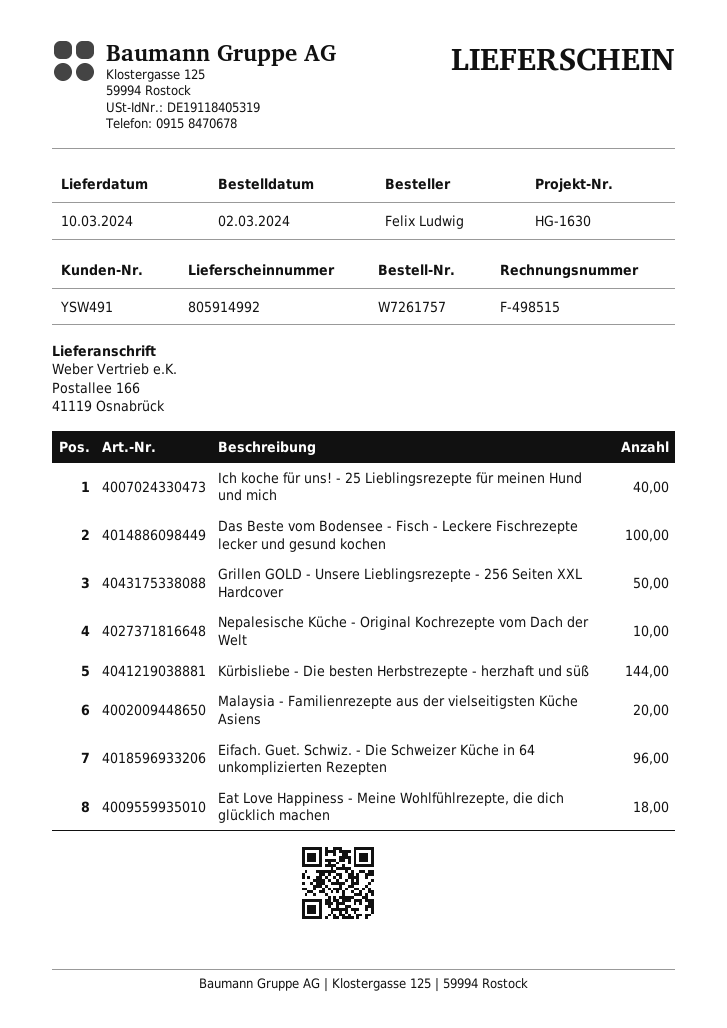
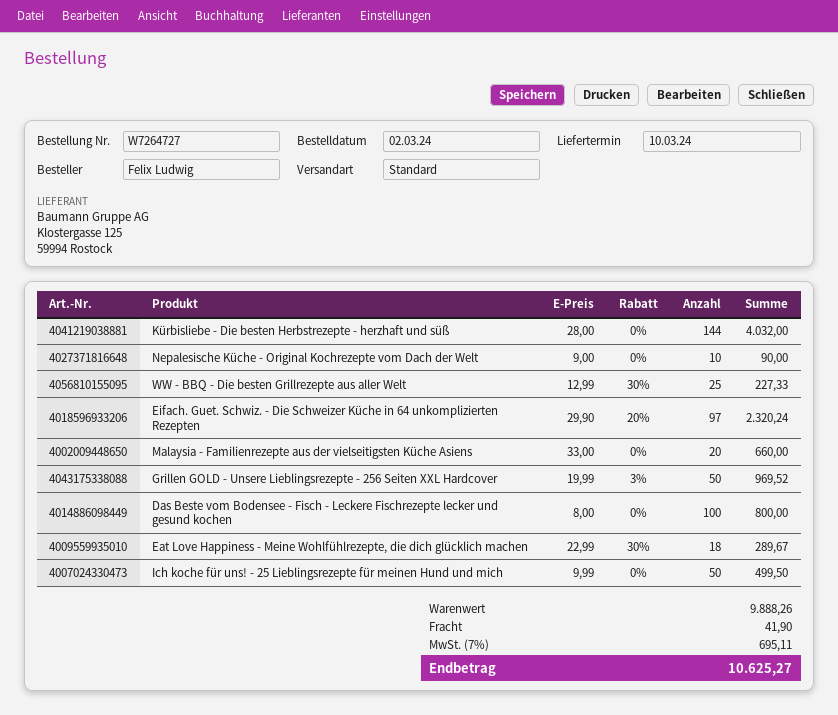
order number: W7261757 -> W7264727
Ich koche für uns! - 25 Lieblingsrezepte für meinen Hund und mich: 40 -> 50
Eifach. Guet. Schwiz. - Die Schweizer Küche in 64 unkomplizierten Rezepten: 96 -> 97
WW - BBQ - Die besten Grillrezepte aus aller Welt: none -> 25

